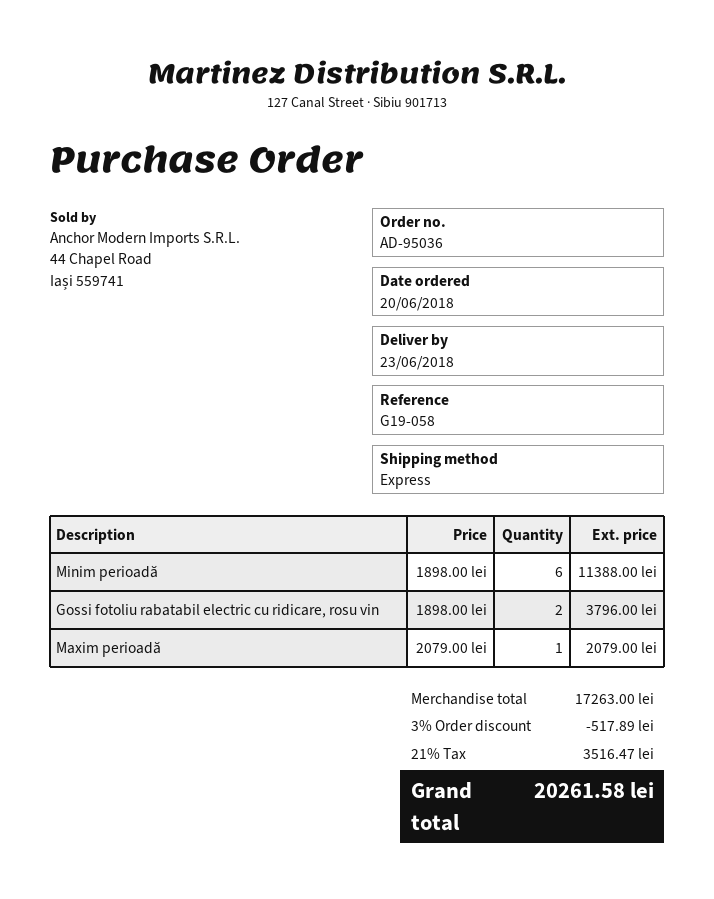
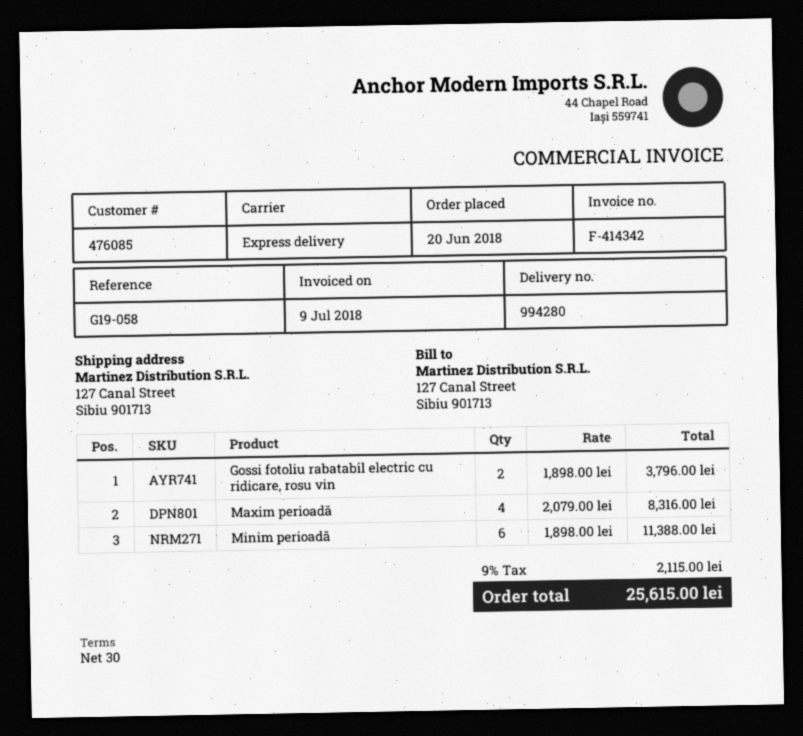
Maxim perioadă: 1 x 2079.00 = 2079.00 -> 4 x 2079.00 = 8316.00
discount: 3% = 517.89 -> none
tax: 21% = 3516.47 -> 9% = 2115.00
total: 20261.58 -> 25615.00

